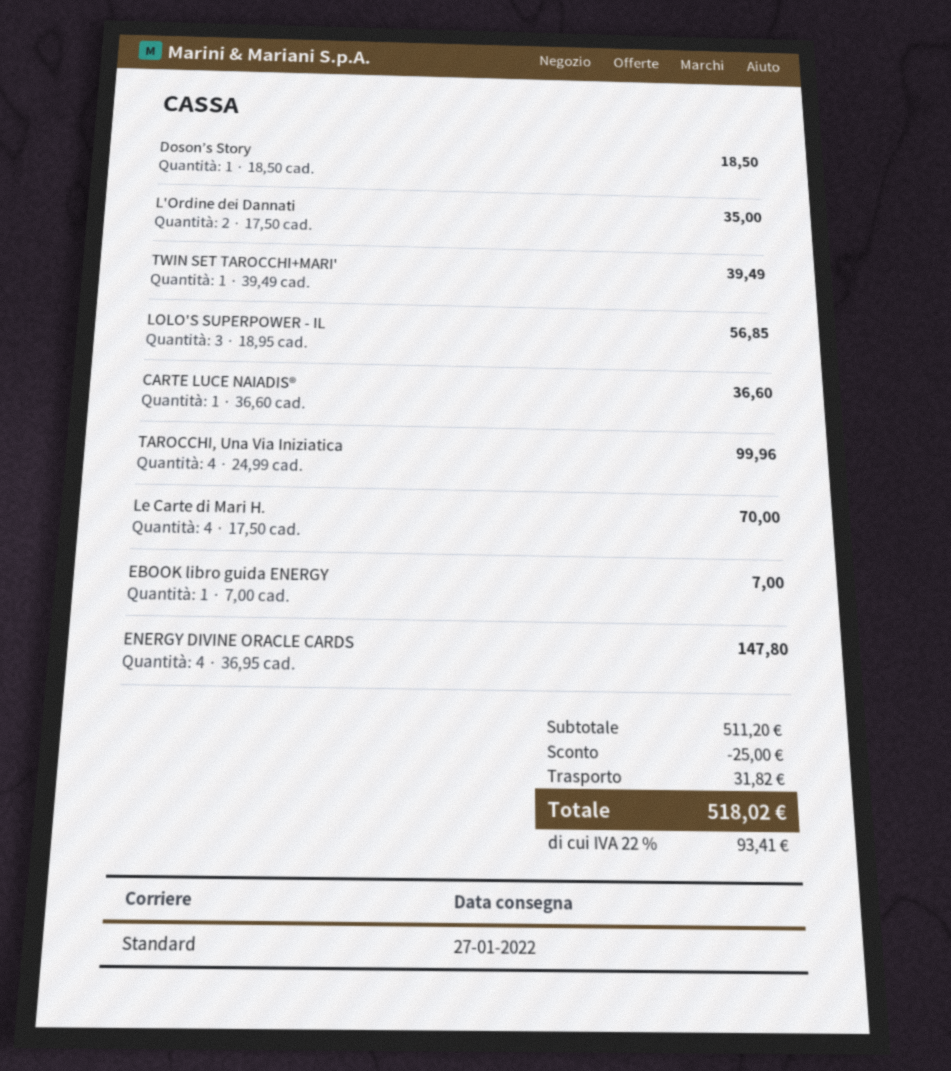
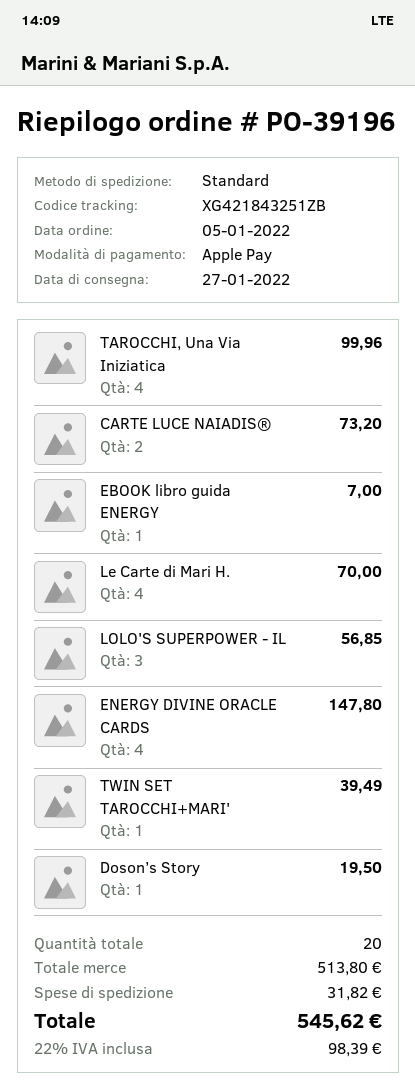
Doson’s Story: 1 for 18.50 -> 1 for 19.50
L'Ordine dei Dannati: 2 for 35.00 -> none
CARTE LUCE NAIADIS®: 1 for 36.60 -> 2 for 73.20
subtotal: 511.20 -> 513.80
discount: 25.00 -> none
tax: 22% = 93.41 -> 22% = 98.39
total: 518.02 -> 545.62

